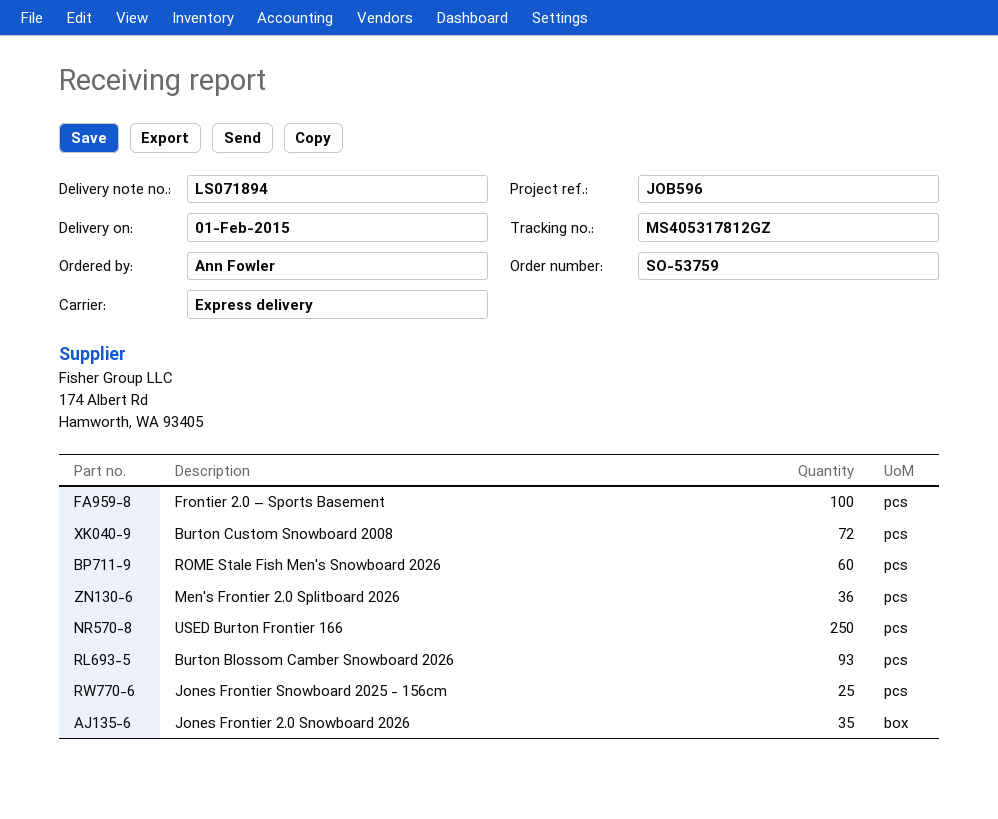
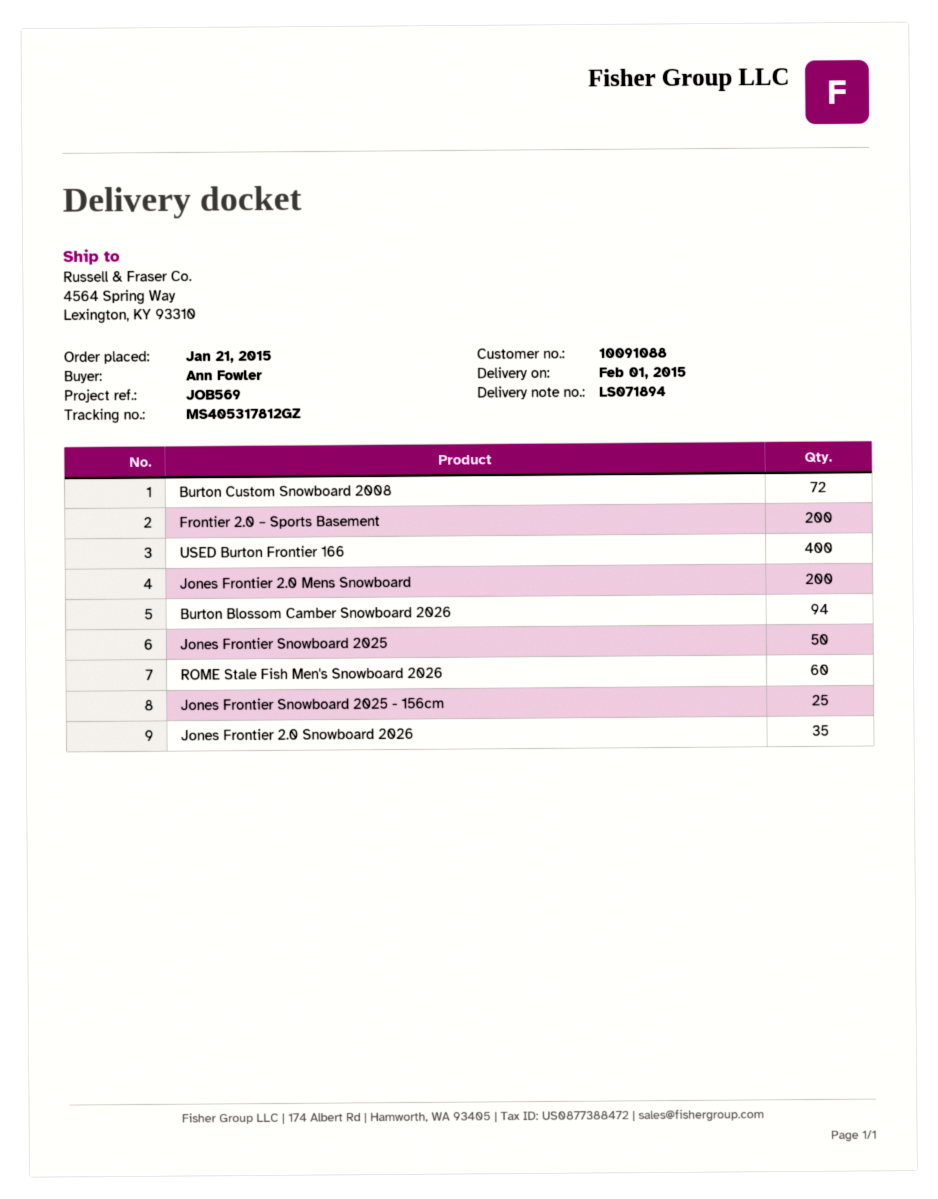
reference: JOB596 -> JOB569
Frontier 2.0 – Sports Basement: 100 -> 200
Men's Frontier 2.0 Splitboard 2026: 36 -> none
USED Burton Frontier 166: 250 -> 400
Burton Blossom Camber Snowboard 2026: 93 -> 94
Jones Frontier 2.0 Mens Snowboard: none -> 200
Jones Frontier Snowboard 2025: none -> 50

